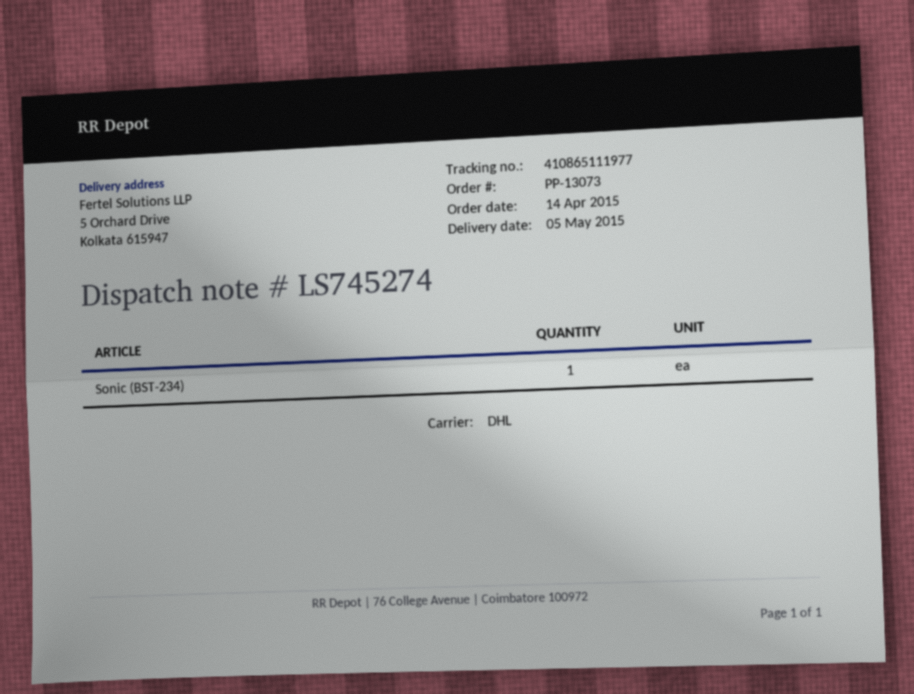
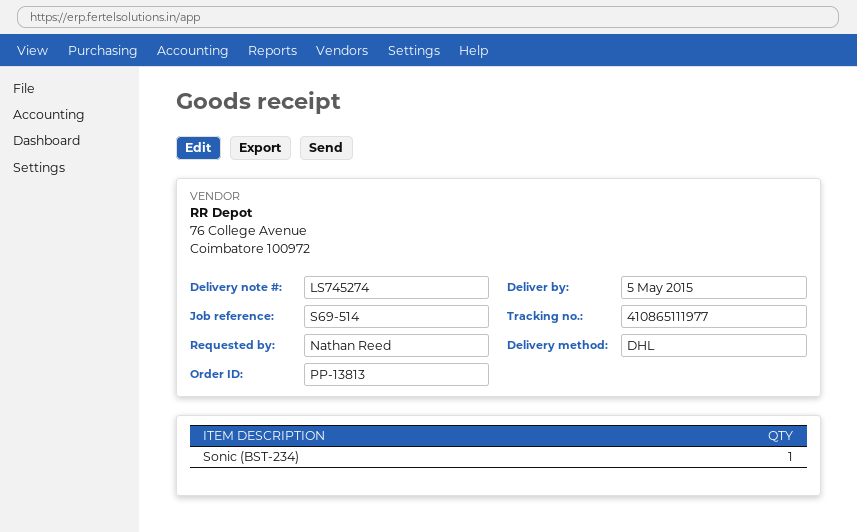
order number: PP-13073 -> PP-13813

